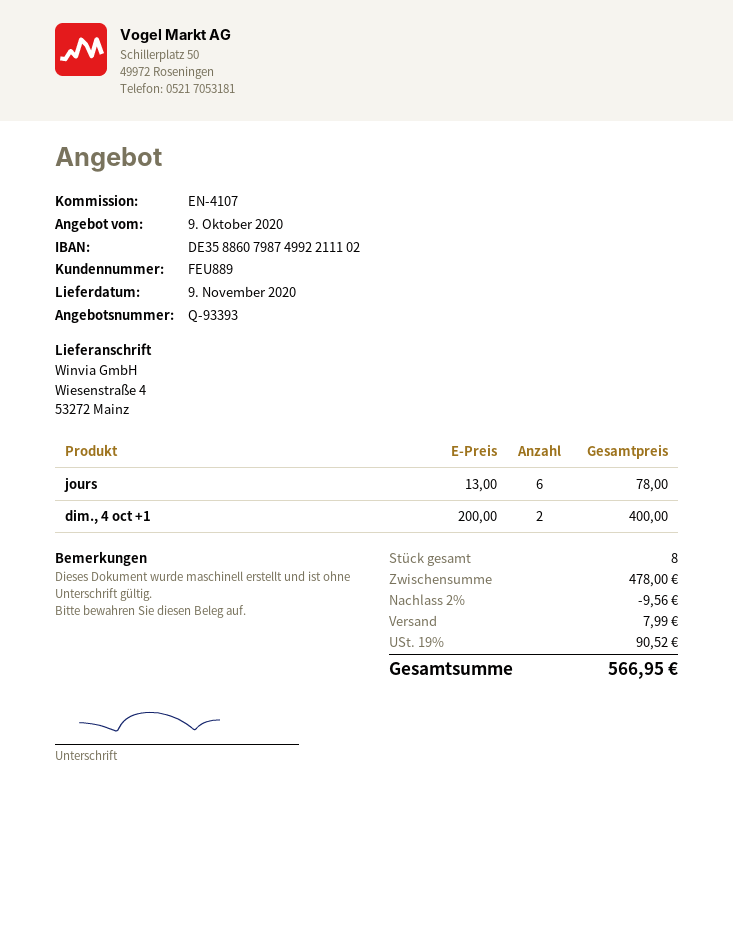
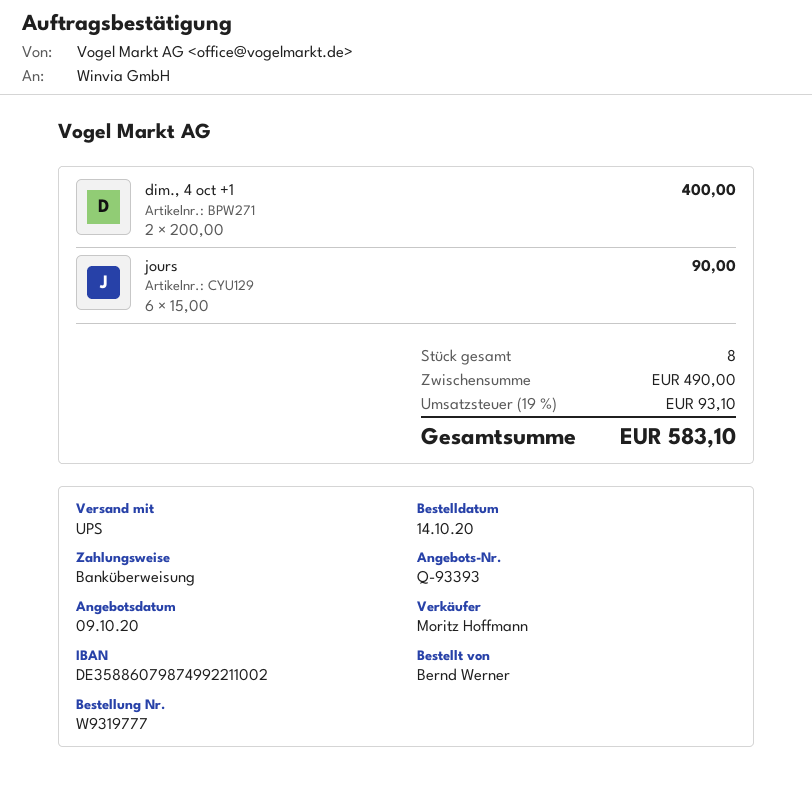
bank account: DE35886079874992211102 -> DE35886079874992211002
jours: 6 x 13.00 = 78.00 -> 6 x 15.00 = 90.00
subtotal: 478.00 -> 490.00
discount: 2% = 9.56 -> none
shipping: 7.99 -> none
tax: 19% = 90.52 -> 19% = 93.10
total: 566.95 -> 583.10

